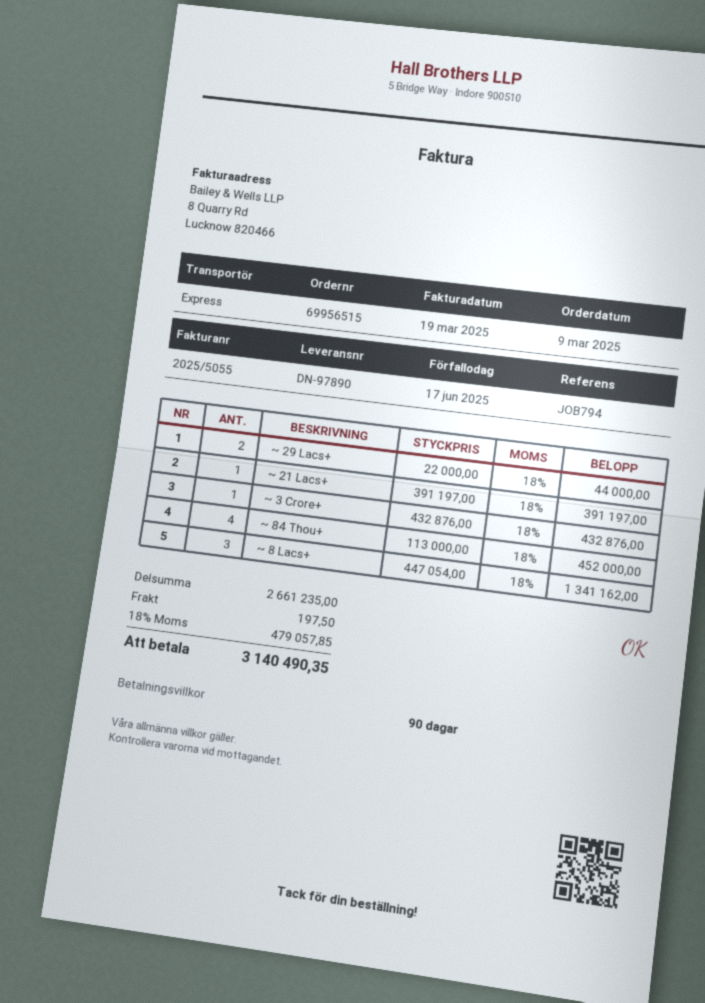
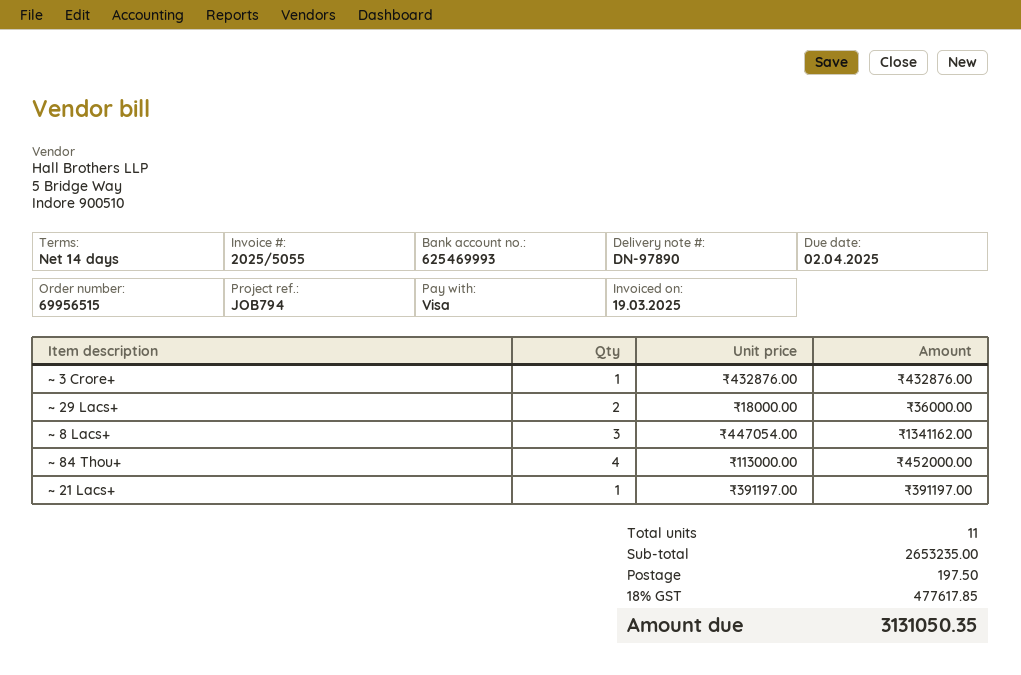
payment terms: 90 days -> 14 days
due date: 2025-06-17 -> 2025-04-02
~ 29 Lacs+: 2 x 22000.00 = 44000.00 -> 2 x 18000.00 = 36000.00
subtotal: 2661235.00 -> 2653235.00
tax: 18% = 479057.85 -> 18% = 477617.85
total: 3140490.35 -> 3131050.35

